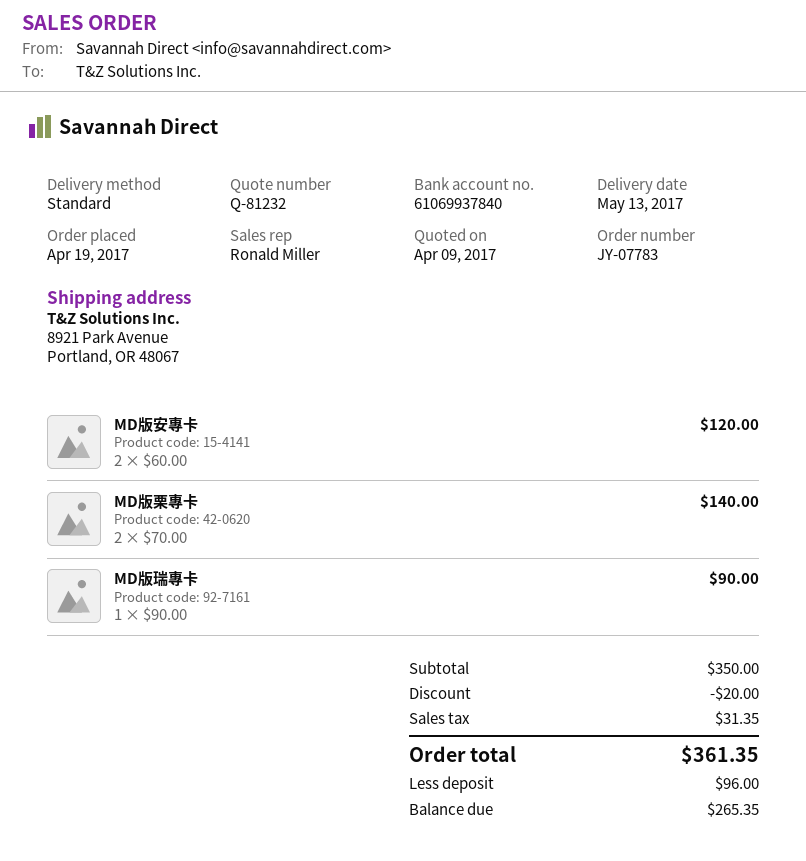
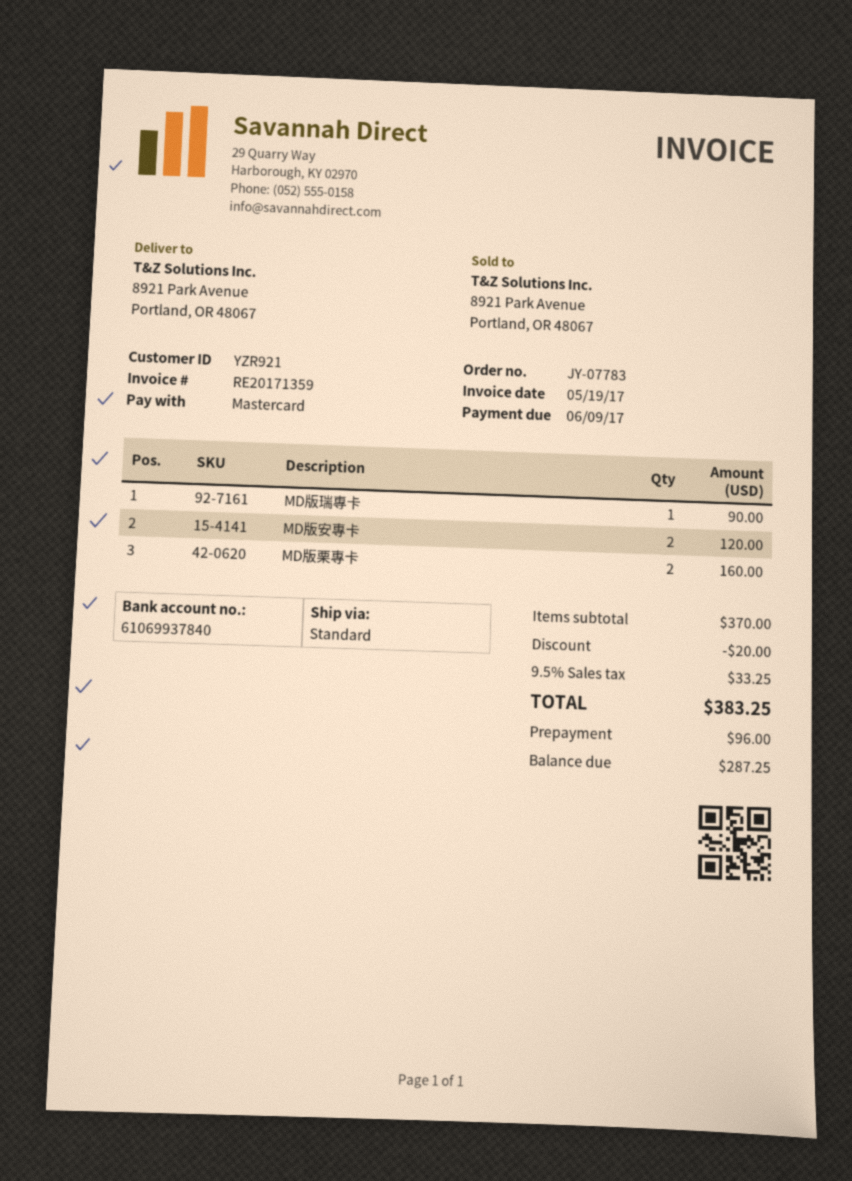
MD版栗專卡: 2 for 140.00 -> 2 for 160.00
subtotal: 350.00 -> 370.00
tax: 31.35 -> 33.25
total: 361.35 -> 383.25
balance: 265.35 -> 287.25

